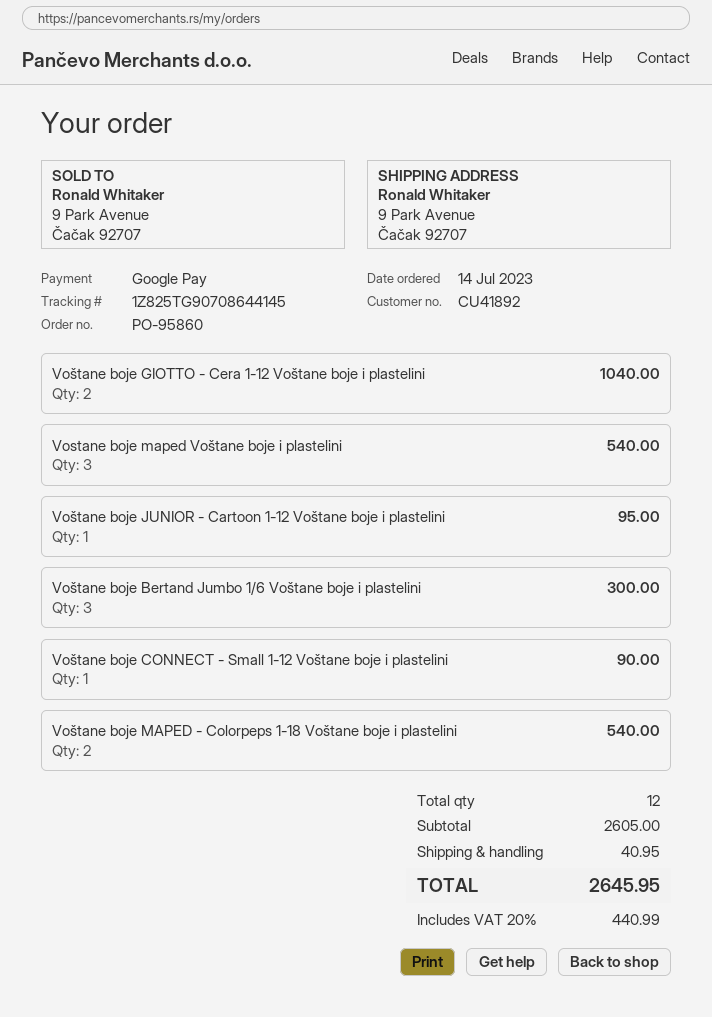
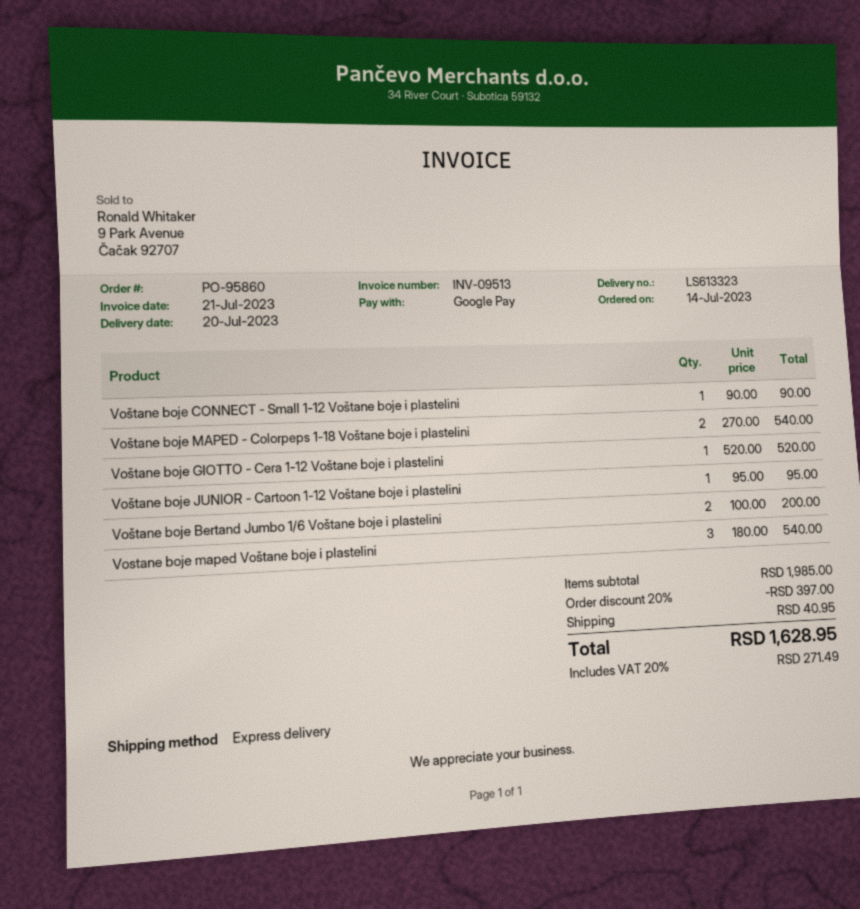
Voštane boje GIOTTO - Cera 1-12 Voštane boje i plastelini: 2 for 1040.00 -> 1 for 520.00
Voštane boje Bertand Jumbo 1/6 Voštane boje i plastelini: 3 for 300.00 -> 2 for 200.00
subtotal: 2605.00 -> 1985.00
discount: none -> 20% = 397.00
tax: 20% = 440.99 -> 20% = 271.49
total: 2645.95 -> 1628.95

